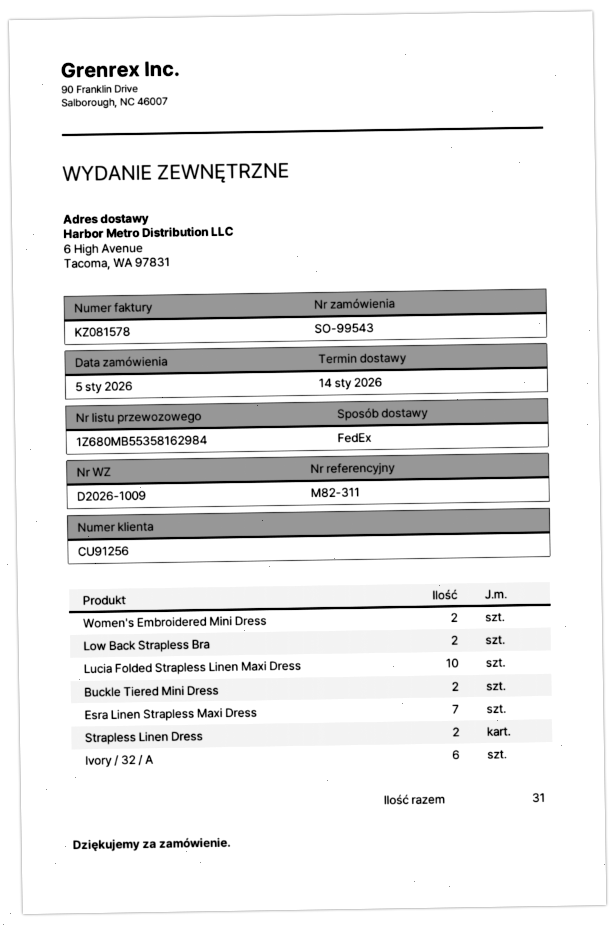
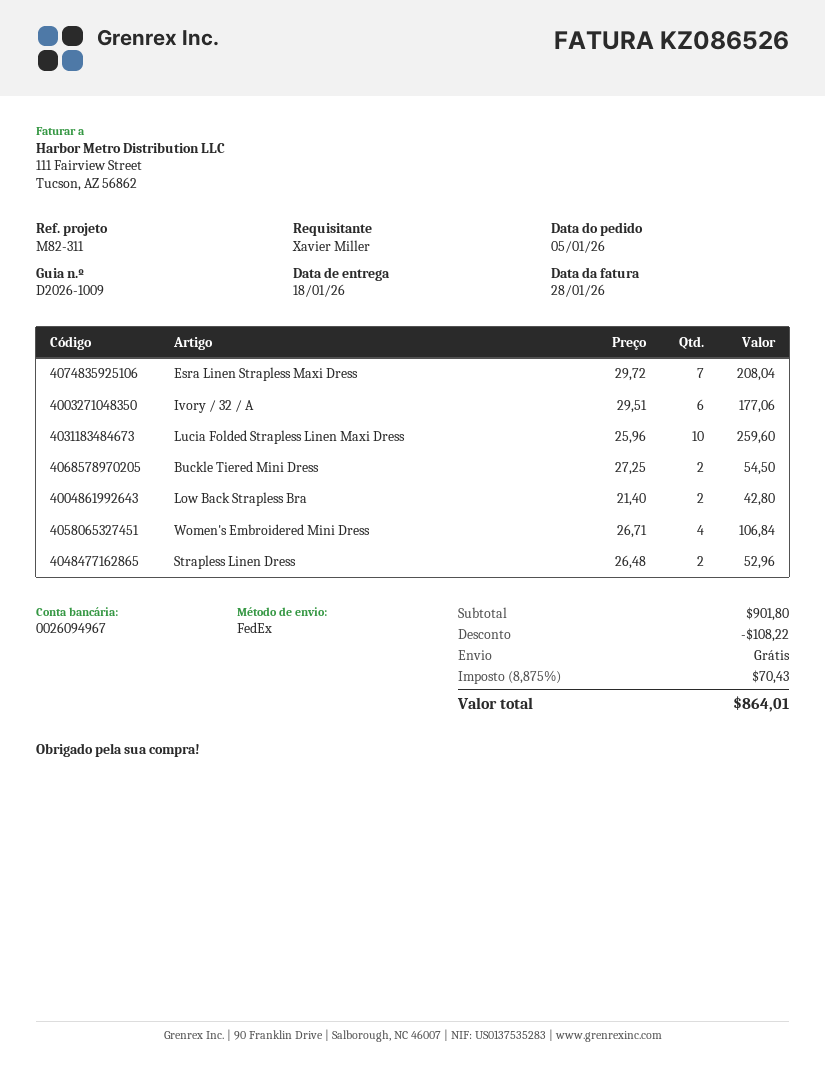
delivery date: 2026-01-14 -> 2026-01-18
invoice number: KZ081578 -> KZ086526
Women's Embroidered Mini Dress: 2 -> 4

